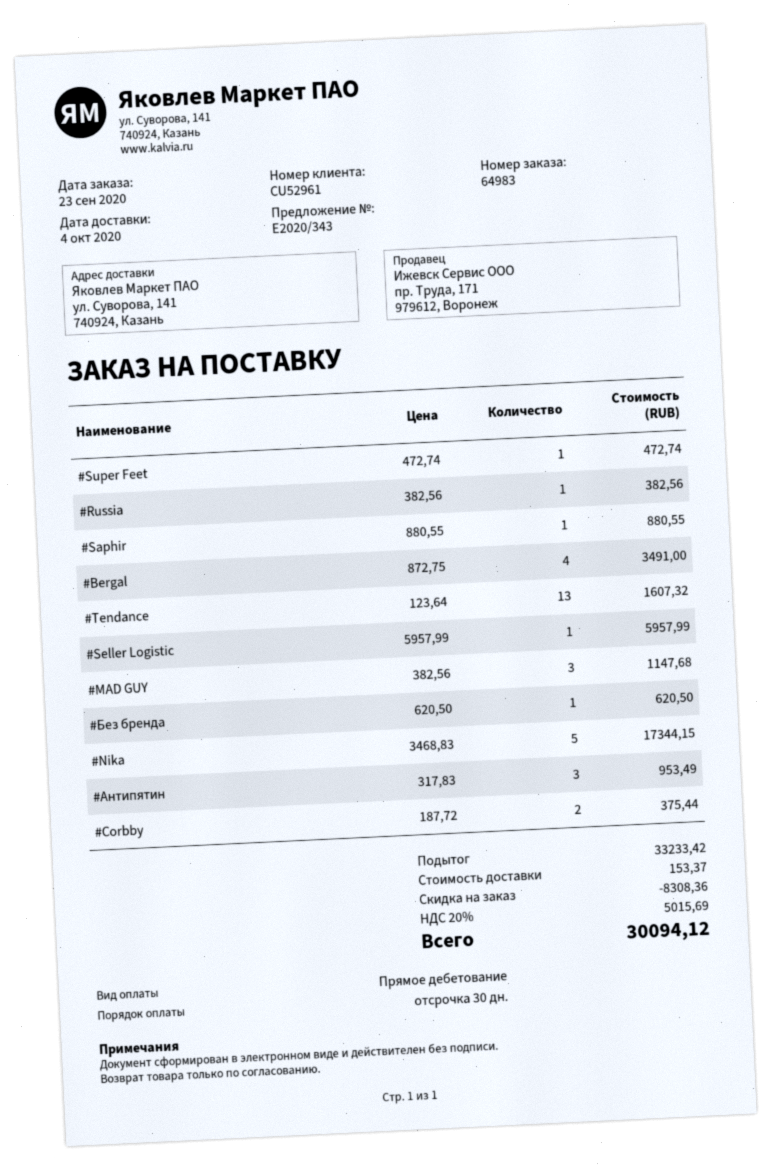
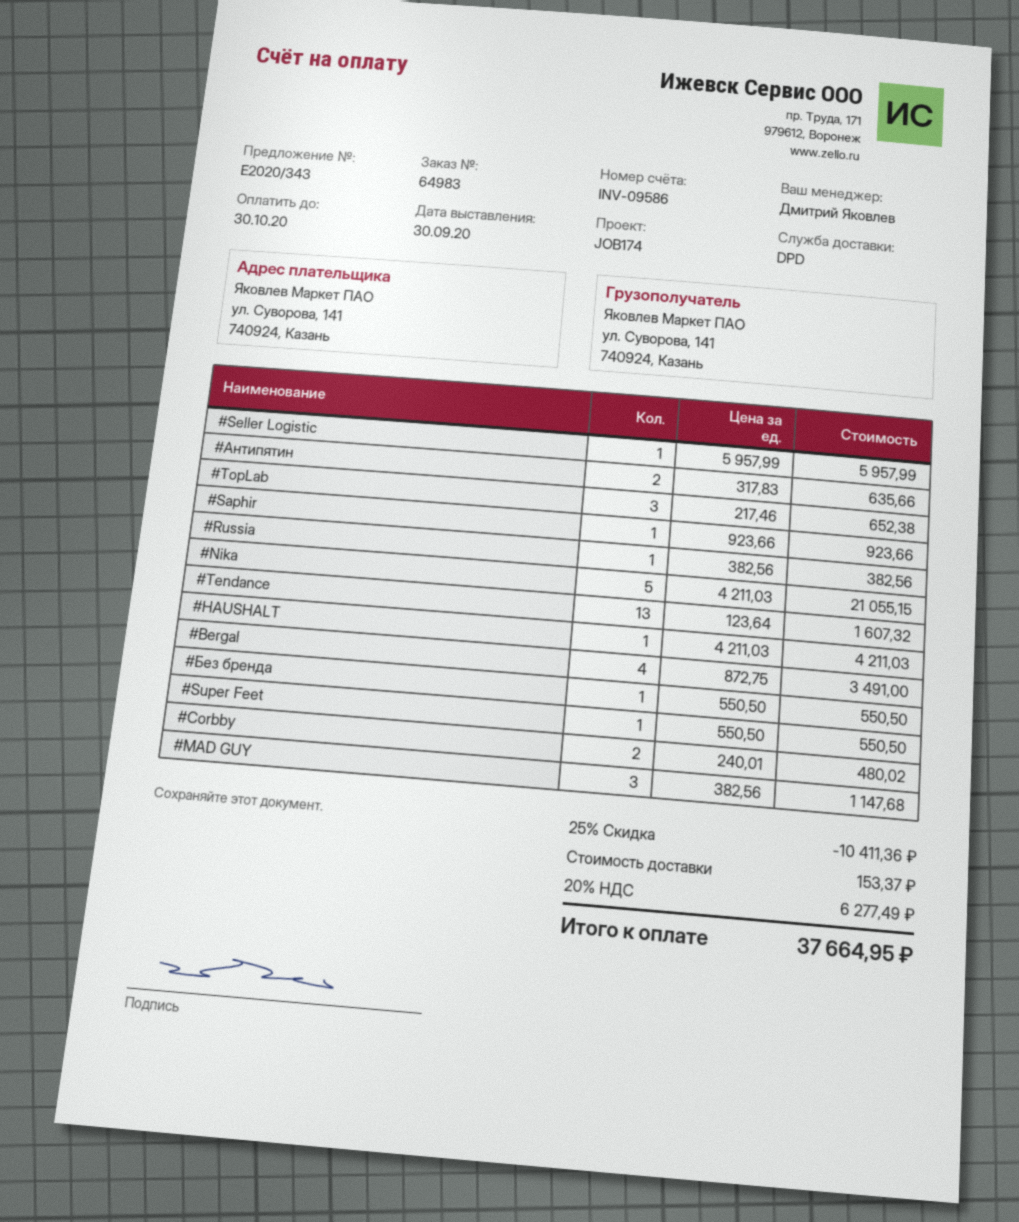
#Super Feet: 1 x 472.74 = 472.74 -> 1 x 550.50 = 550.50
#Saphir: 1 x 880.55 = 880.55 -> 1 x 923.66 = 923.66
#Без бренда: 1 x 620.50 = 620.50 -> 1 x 550.50 = 550.50
#Nika: 5 x 3468.83 = 17344.15 -> 5 x 4211.03 = 21055.15
#Антипятин: 3 x 317.83 = 953.49 -> 2 x 317.83 = 635.66
#Corbby: 2 x 187.72 = 375.44 -> 2 x 240.01 = 480.02
#TopLab: none -> 3 x 217.46 = 652.38
#HAUSHALT: none -> 1 x 4211.03 = 4211.03
discount: 8308.36 -> 10411.36
tax: 20% = 5015.69 -> 20% = 6277.49
total: 30094.12 -> 37664.95

